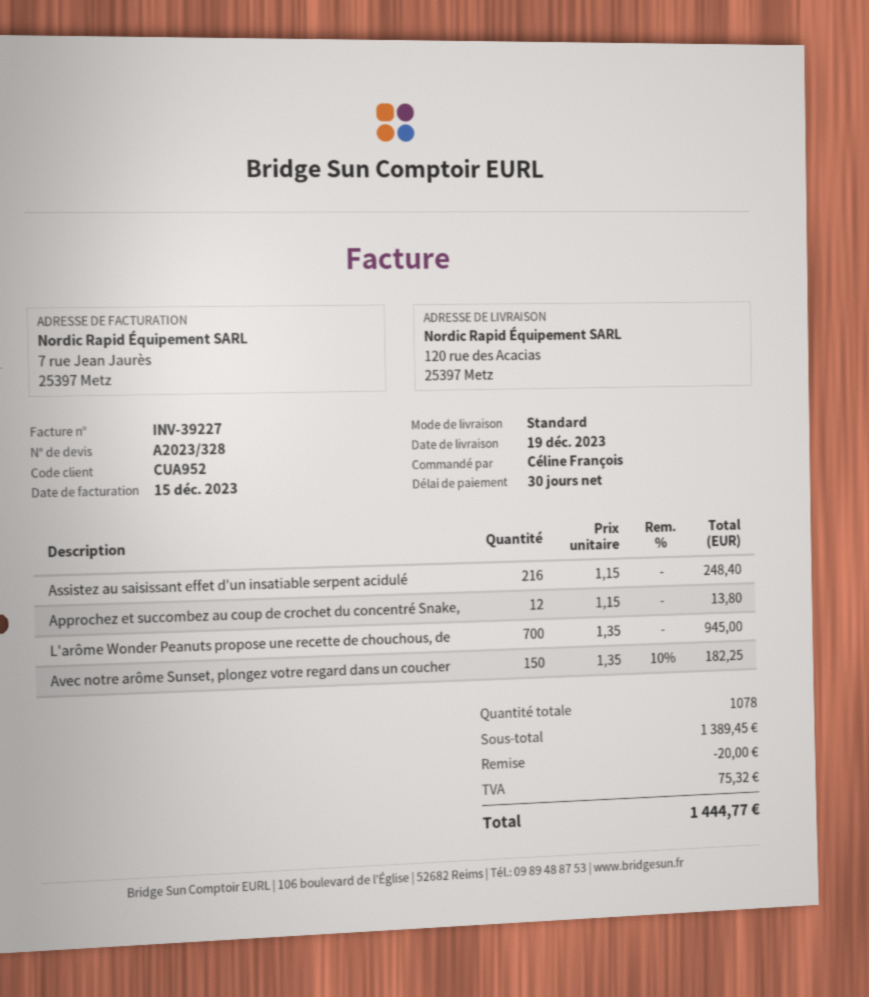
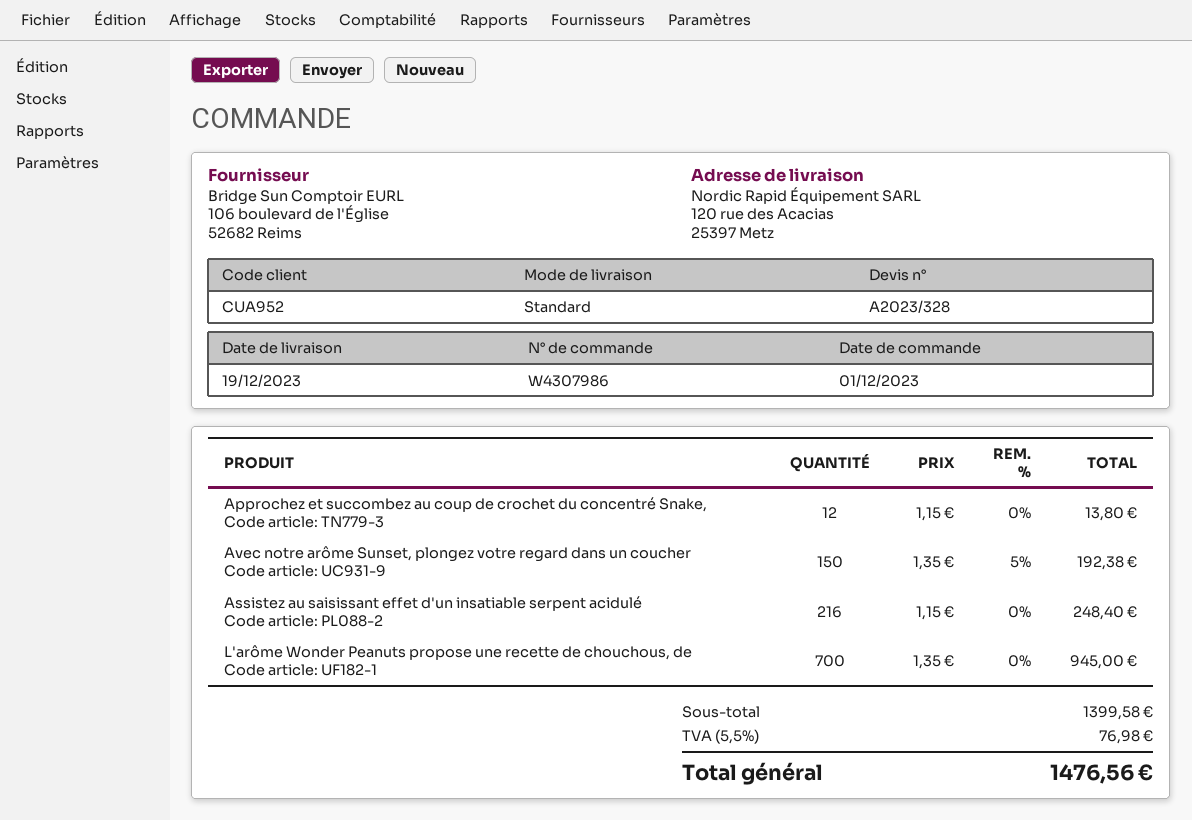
Avec notre arôme Sunset, plongez votre regard dans un coucher: 150 x 1.35 - 10% = 182.25 -> 150 x 1.35 - 5% = 192.38
subtotal: 1389.45 -> 1399.58
discount: 20.00 -> none
tax: 75.32 -> 76.98
total: 1444.77 -> 1476.56

